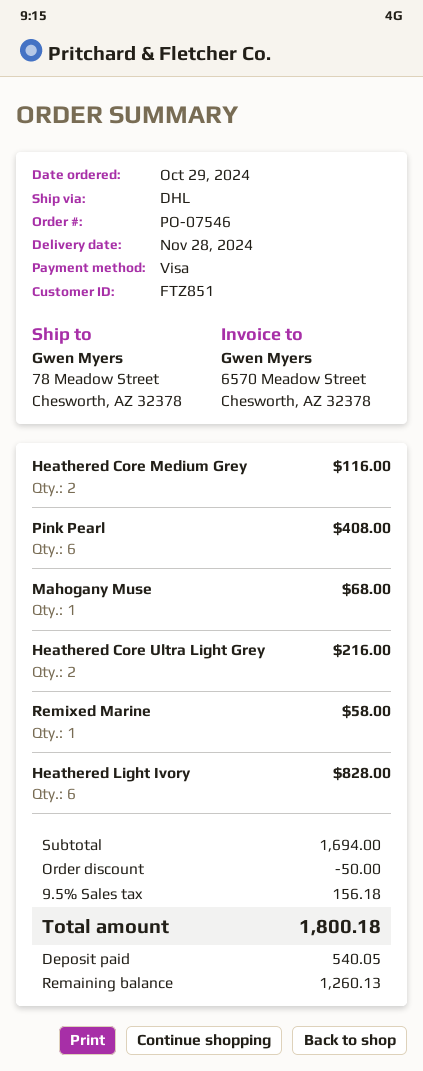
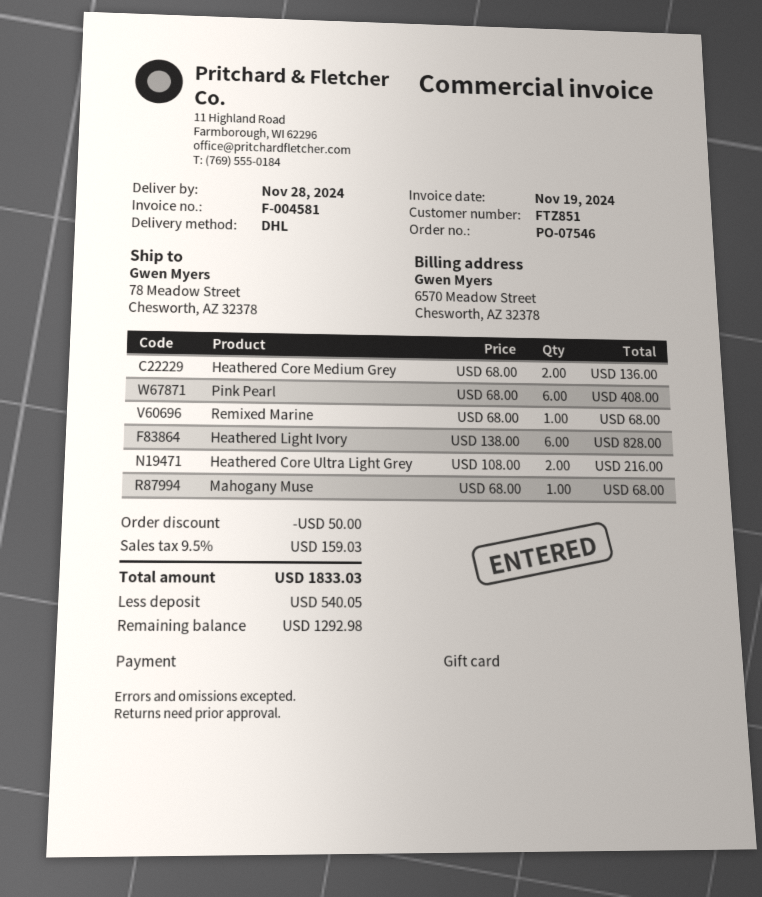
payment method: Visa -> gift card
Heathered Core Medium Grey: 2 for 116.00 -> 2 for 136.00
Remixed Marine: 1 for 58.00 -> 1 for 68.00
tax: 9.5% = 156.18 -> 9.5% = 159.03
total: 1800.18 -> 1833.03
balance: 1260.13 -> 1292.98

